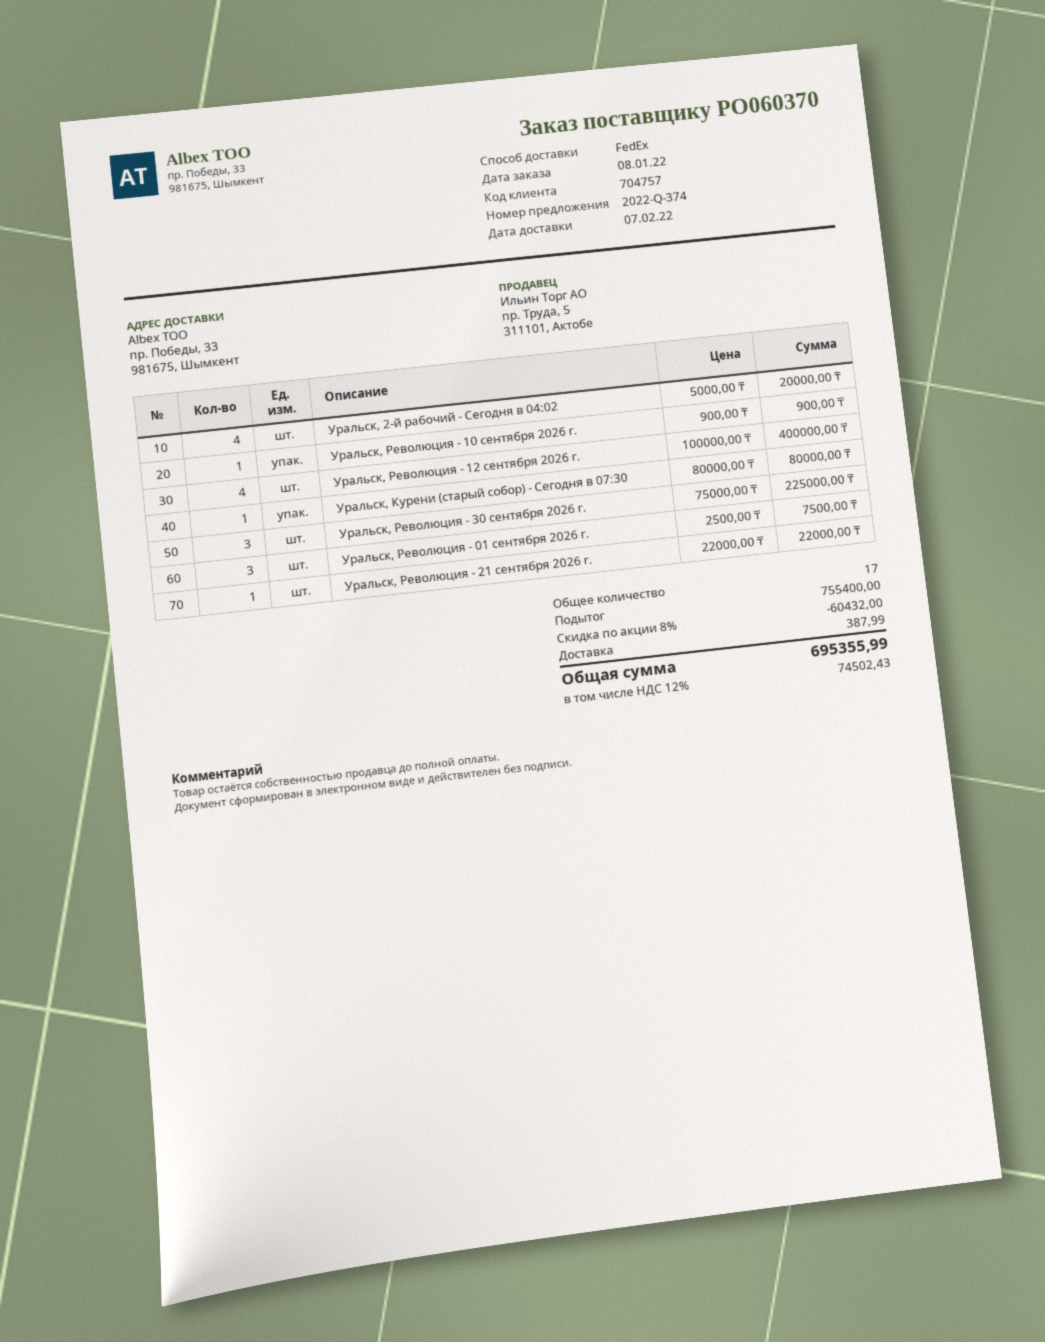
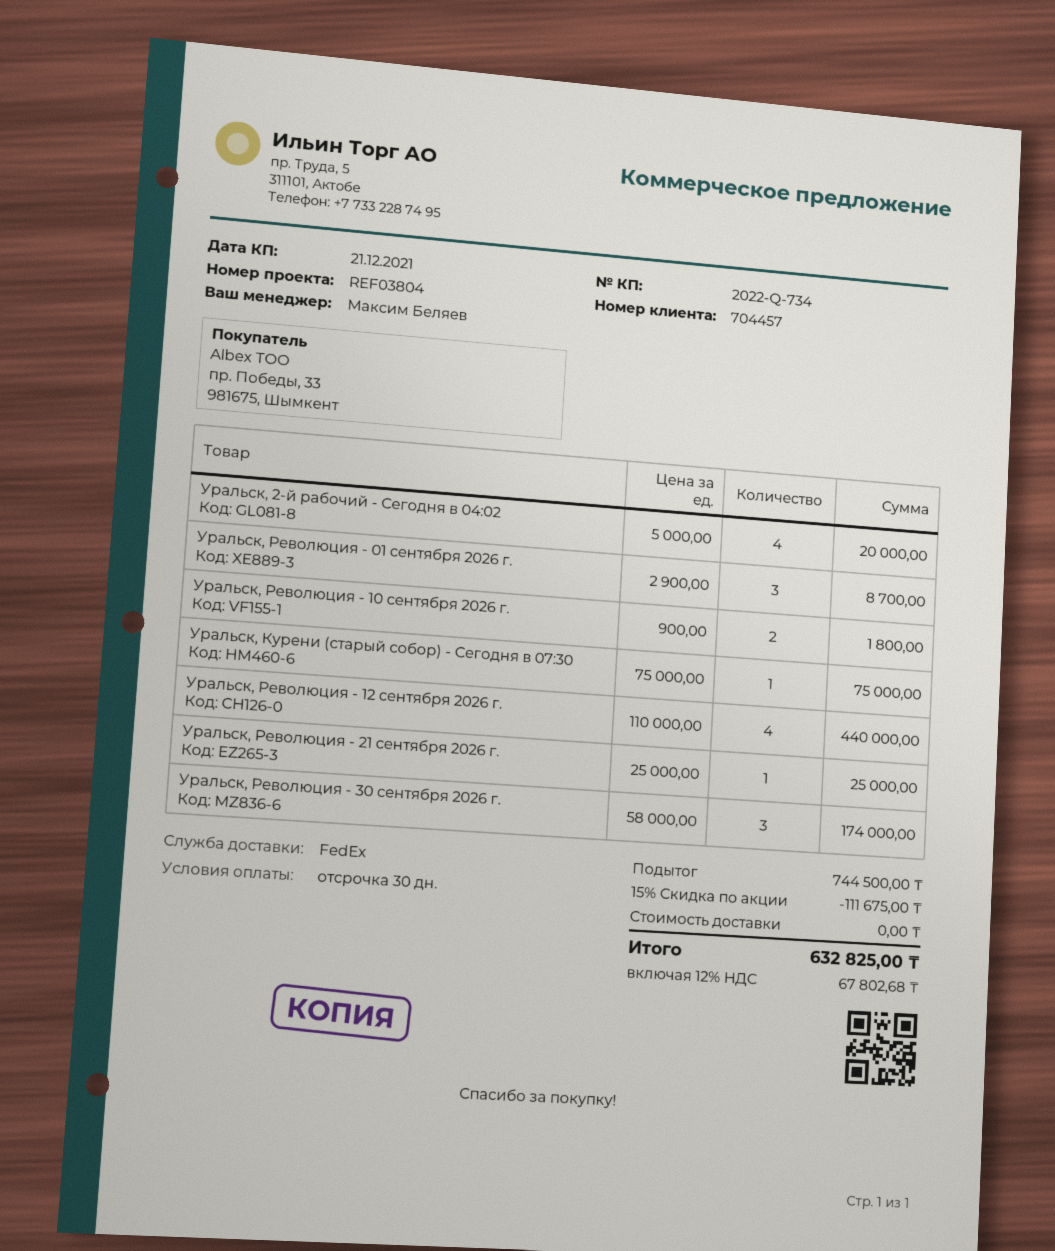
quote number: 2022-Q-374 -> 2022-Q-734
customer number: 704757 -> 704457
Уральск, Революция - 10 сентября 2026 г.: 1 x 900.00 = 900.00 -> 2 x 900.00 = 1800.00
Уральск, Революция - 12 сентября 2026 г.: 4 x 100000.00 = 400000.00 -> 4 x 110000.00 = 440000.00
Уральск, Курени (старый собор) - Сегодня в 07:30: 1 x 80000.00 = 80000.00 -> 1 x 75000.00 = 75000.00
Уральск, Революция - 30 сентября 2026 г.: 3 x 75000.00 = 225000.00 -> 3 x 58000.00 = 174000.00
Уральск, Революция - 01 сентября 2026 г.: 3 x 2500.00 = 7500.00 -> 3 x 2900.00 = 8700.00
Уральск, Революция - 21 сентября 2026 г.: 1 x 22000.00 = 22000.00 -> 1 x 25000.00 = 25000.00
subtotal: 755400.00 -> 744500.00
discount: 8% = 60432.00 -> 15% = 111675.00
shipping: 387.99 -> 0.00
tax: 12% = 74502.43 -> 12% = 67802.68
total: 695355.99 -> 632825.00

